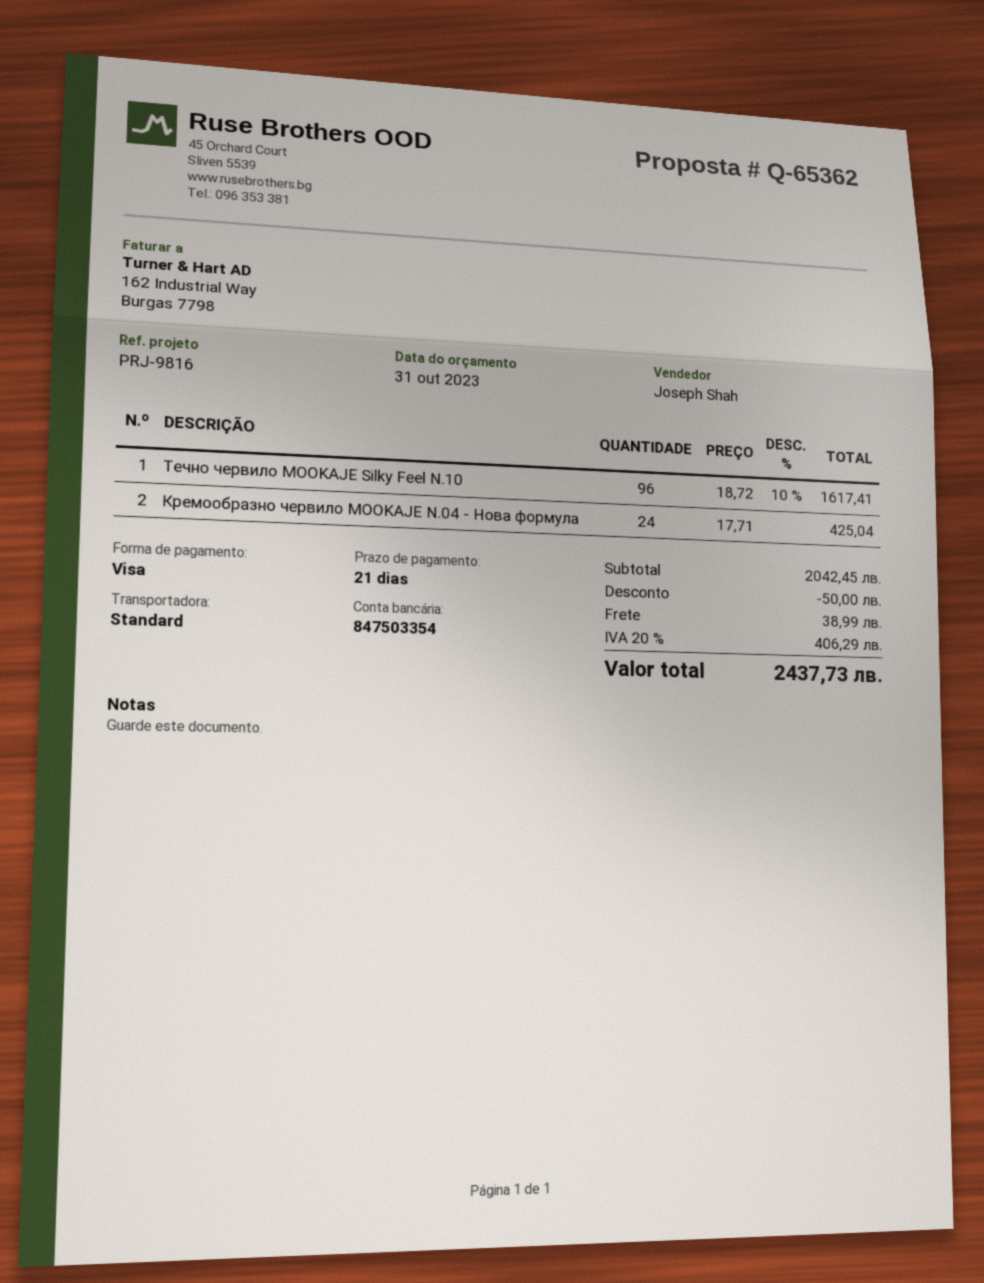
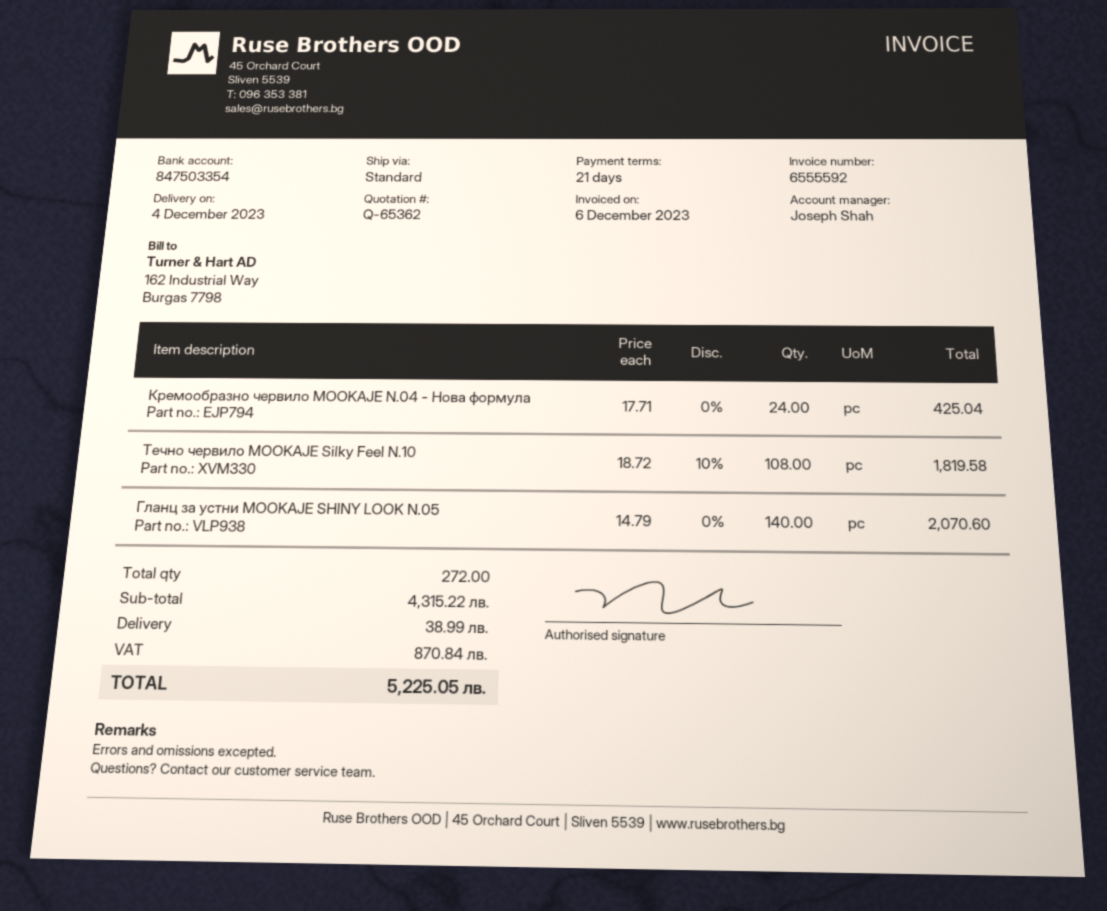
Течно червило MOOKAJE Silky Feel N.10: 96 x 18.72 - 10% = 1617.41 -> 108 x 18.72 - 10% = 1819.58
Гланц за устни MOOKAJE SHINY LOOK N.05: none -> 140 x 14.79 = 2070.60
subtotal: 2042.45 -> 4315.22
discount: 50.00 -> none
tax: 406.29 -> 870.84
total: 2437.73 -> 5225.05

